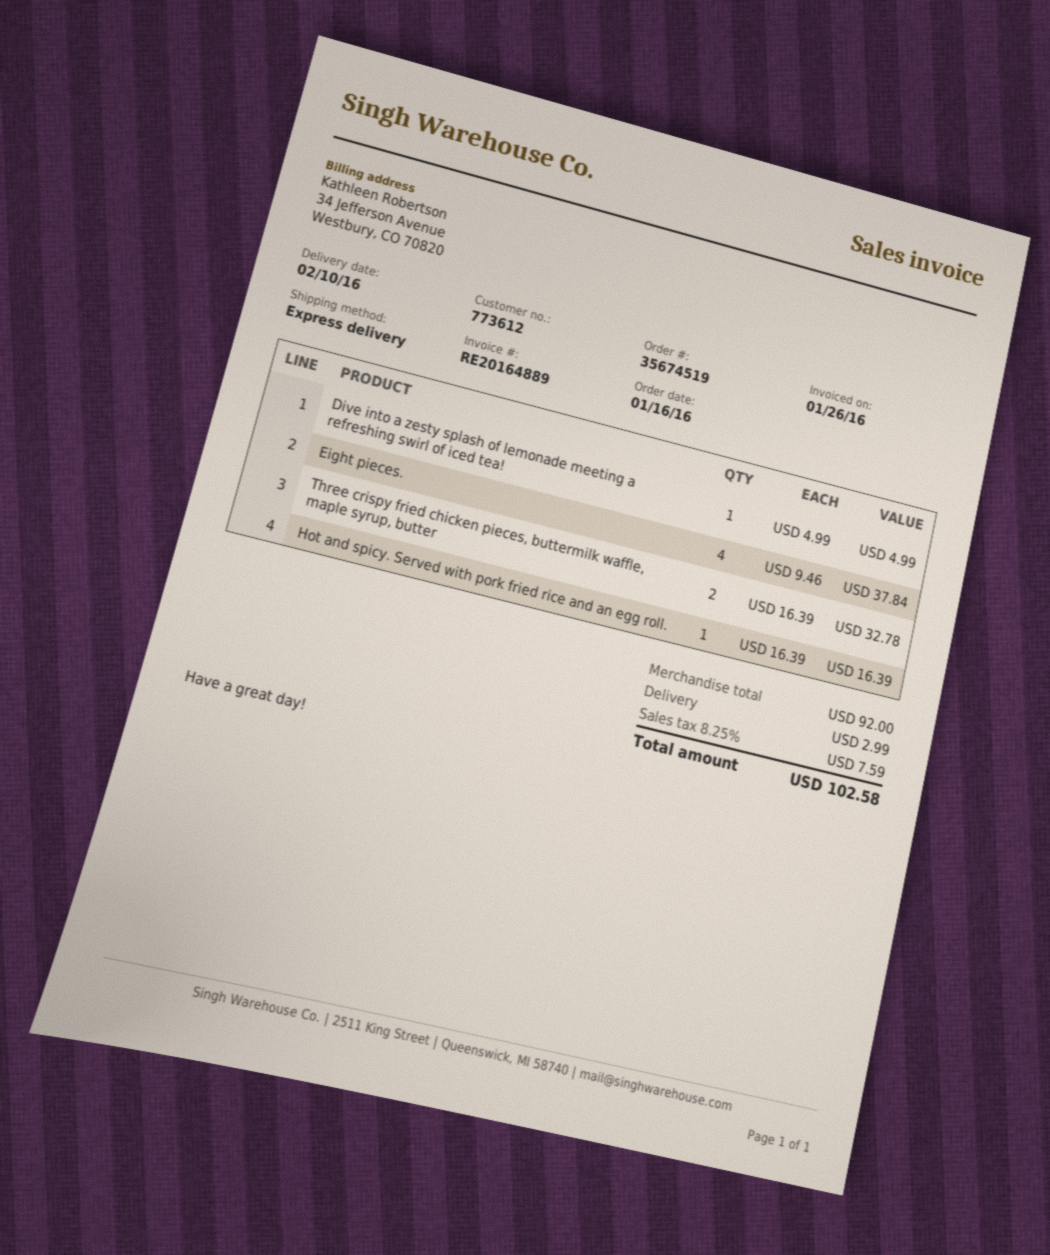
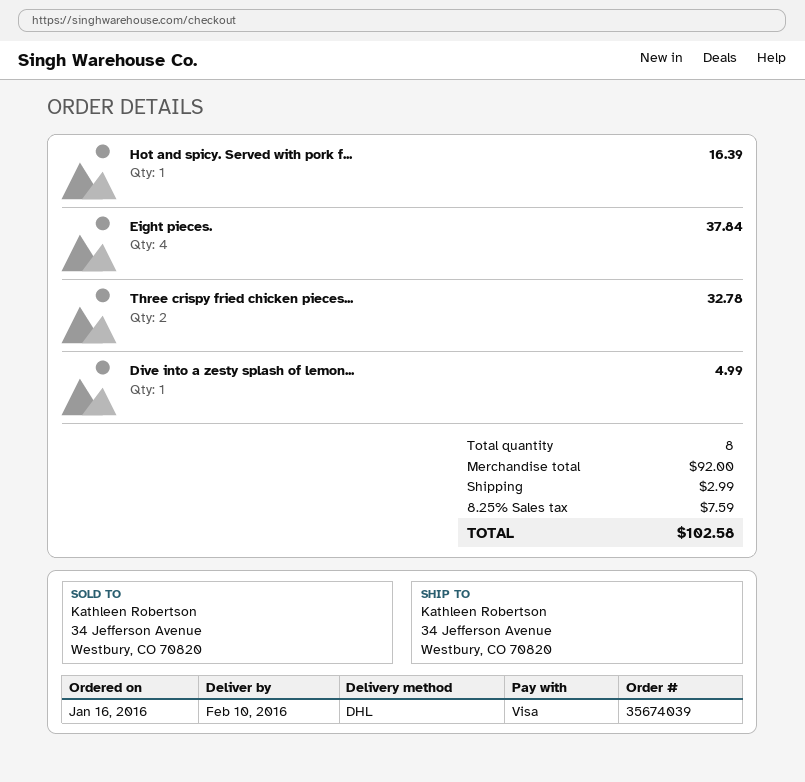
order number: 35674519 -> 35674039
shipping method: express -> DHL

